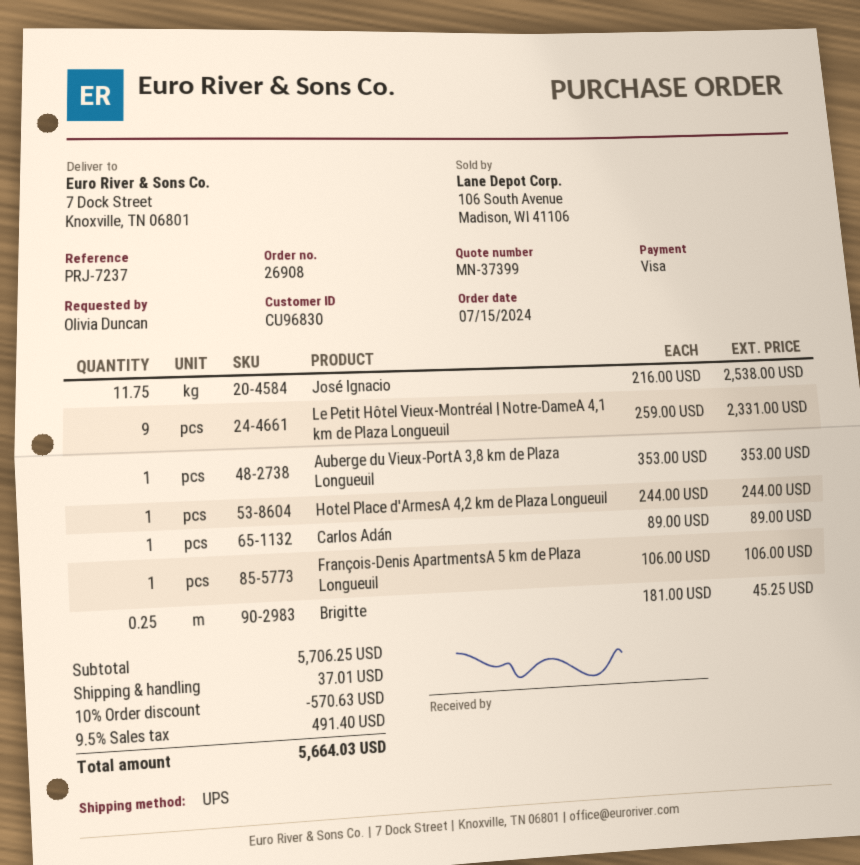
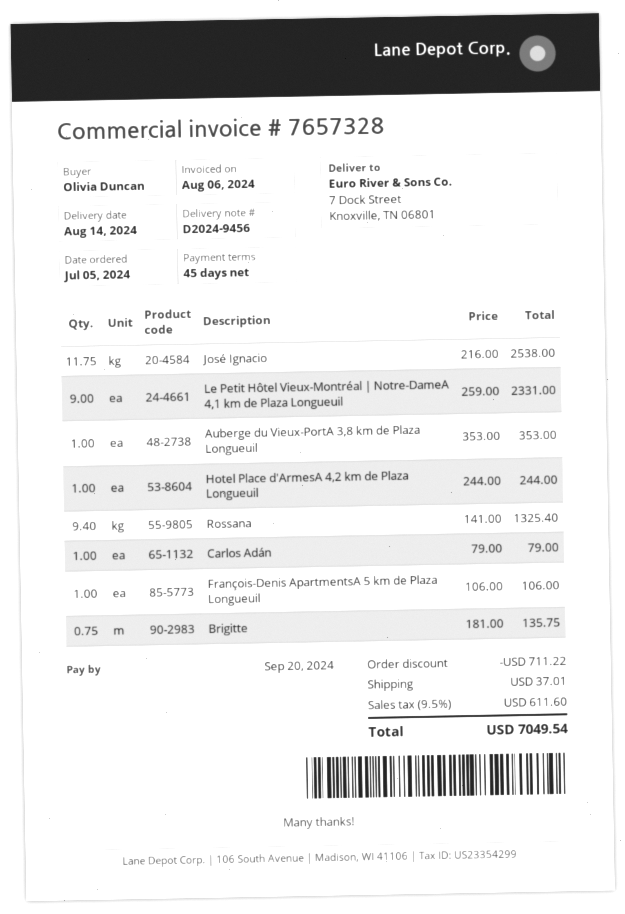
order date: 2024-07-15 -> 2024-07-05
Carlos Adán: 1 x 89.00 = 89.00 -> 1 x 79.00 = 79.00
Brigitte: 0.25 x 181.00 = 45.25 -> 0.75 x 181.00 = 135.75
Rossana: none -> 9.4 x 141.00 = 1325.40
discount: 570.63 -> 711.22
tax: 9.5% = 491.40 -> 9.5% = 611.60
total: 5664.03 -> 7049.54

